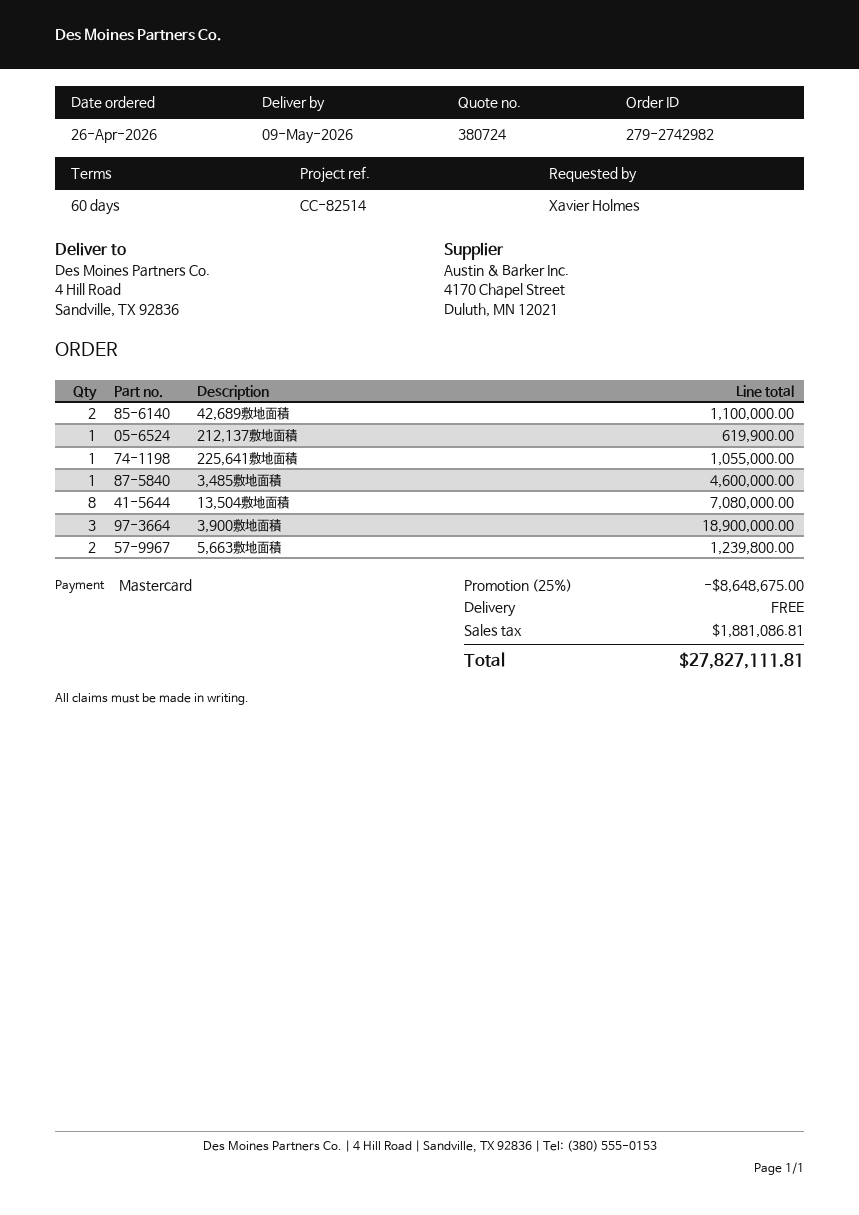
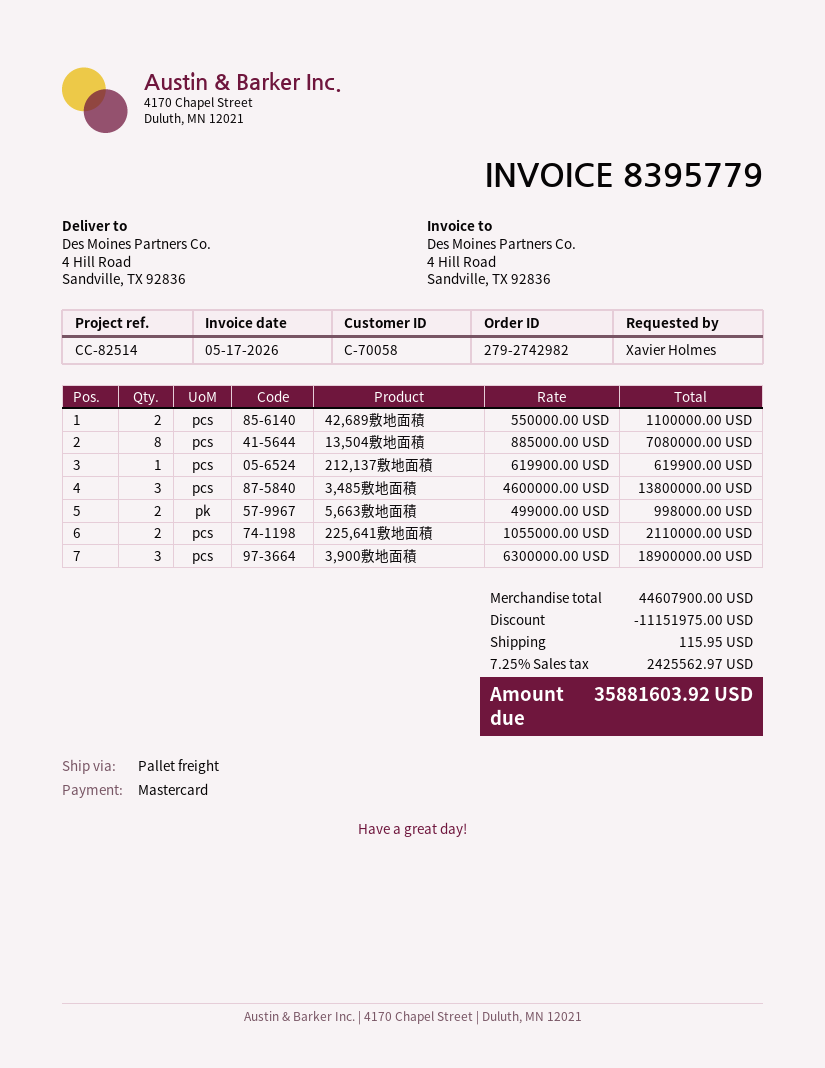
225,641敷地面積: 1 for 1055000.00 -> 2 for 2110000.00
3,485敷地面積: 1 for 4600000.00 -> 3 for 13800000.00
5,663敷地面積: 2 for 1239800.00 -> 2 for 998000.00
discount: 8648675.00 -> 11151975.00
shipping: 0.00 -> 115.95
tax: 1881086.81 -> 2425562.97
total: 27827111.81 -> 35881603.92

